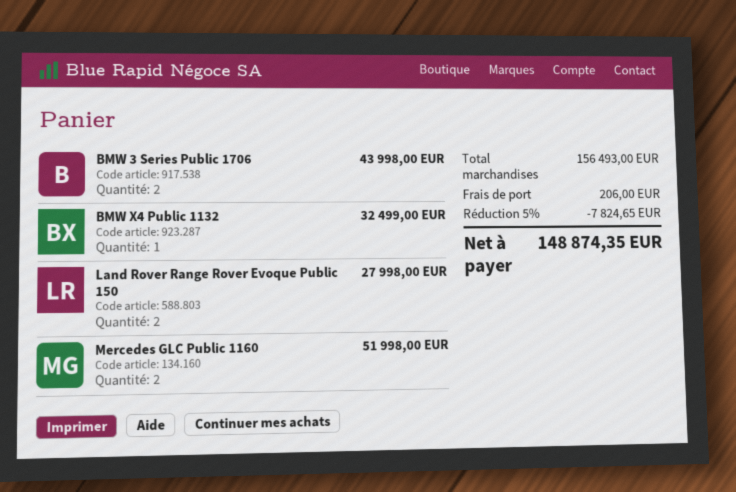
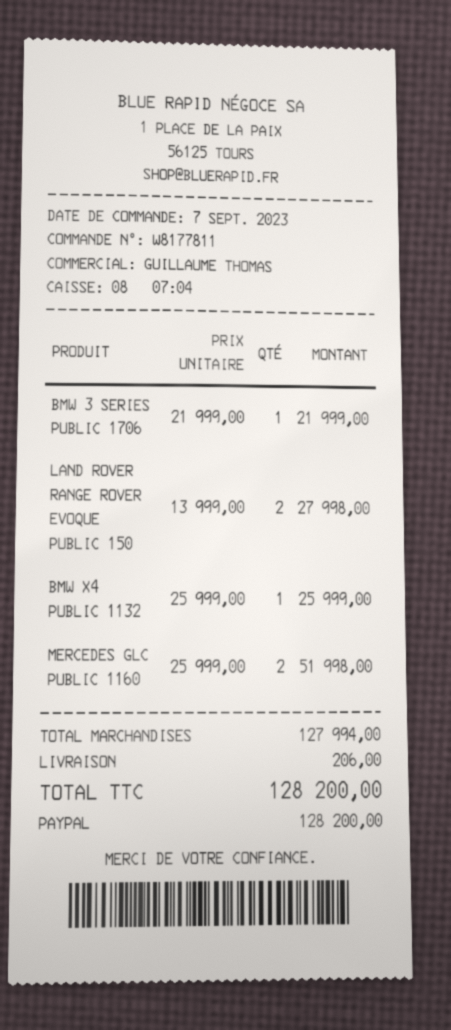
BMW 3 Series Public 1706: 2 for 43998.00 -> 1 for 21999.00
BMW X4 Public 1132: 1 for 32499.00 -> 1 for 25999.00
subtotal: 156493.00 -> 127994.00
discount: 5% = 7824.65 -> none
total: 148874.35 -> 128200.00

